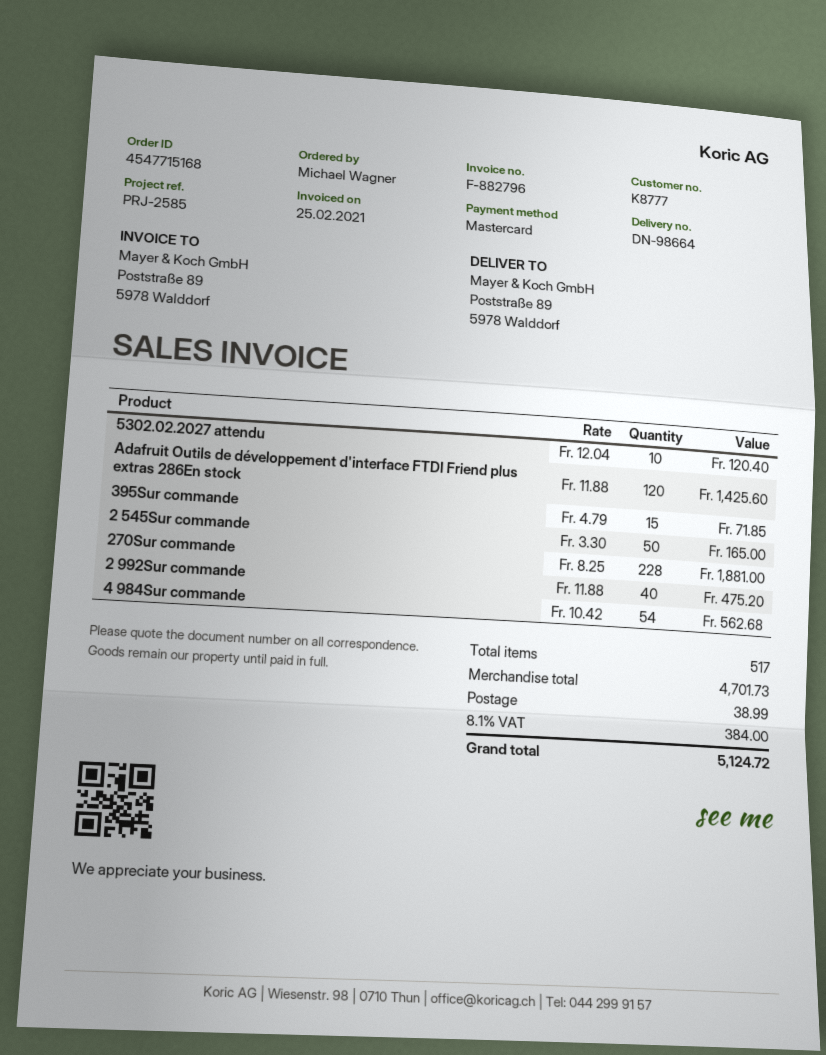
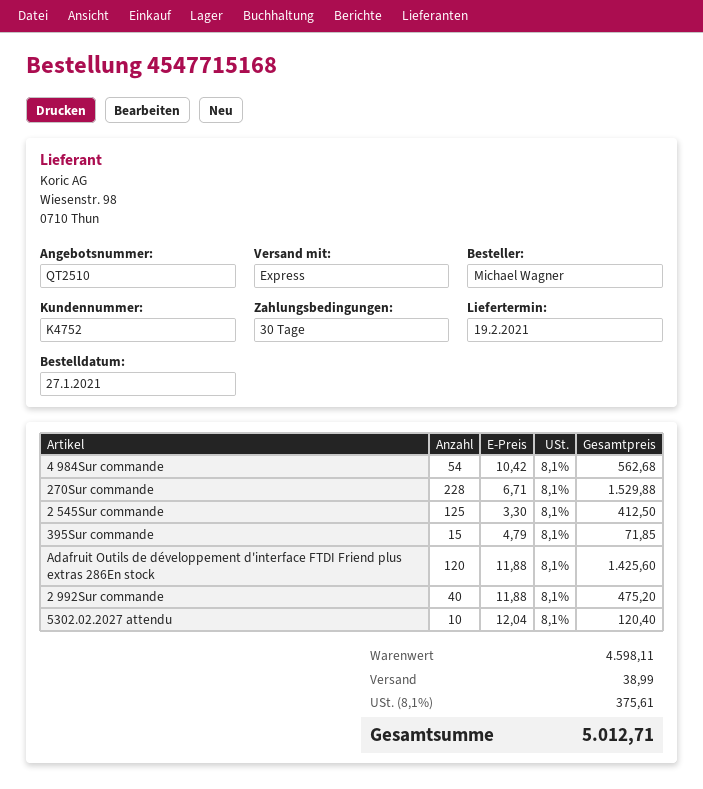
customer number: K8777 -> K4752
2 545Sur commande: 50 x 3.30 = 165.00 -> 125 x 3.30 = 412.50
270Sur commande: 228 x 8.25 = 1881.00 -> 228 x 6.71 = 1529.88
subtotal: 4701.73 -> 4598.11
tax: 8.1% = 384.00 -> 8.1% = 375.61
total: 5124.72 -> 5012.71

